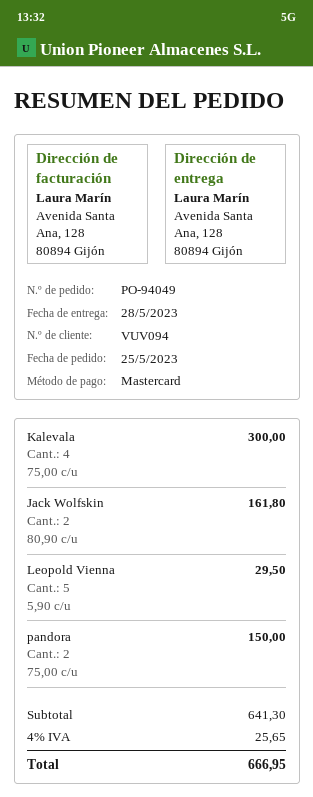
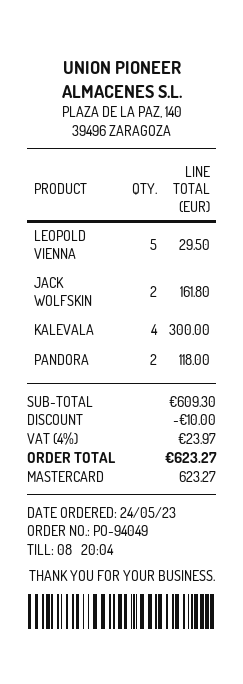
order date: 2023-05-25 -> 2023-05-24
pandora: 2 for 150.00 -> 2 for 118.00
subtotal: 641.30 -> 609.30
discount: none -> 10.00
tax: 4% = 25.65 -> 4% = 23.97
total: 666.95 -> 623.27

